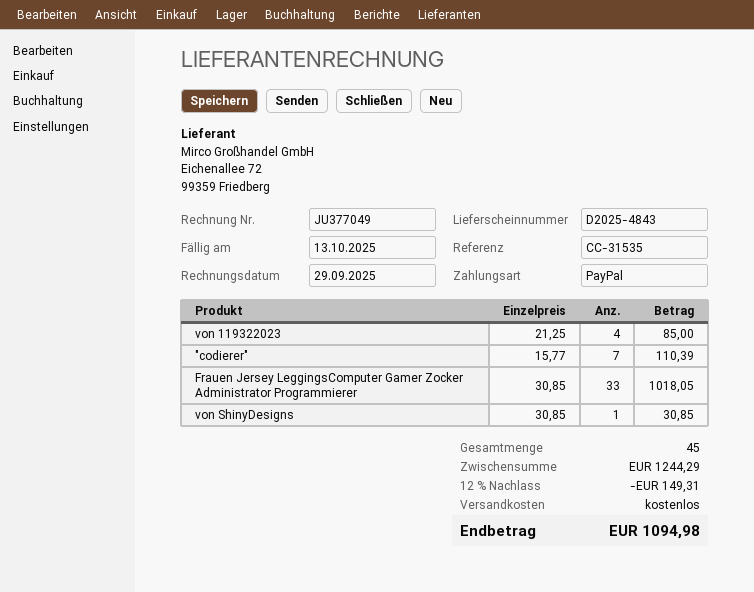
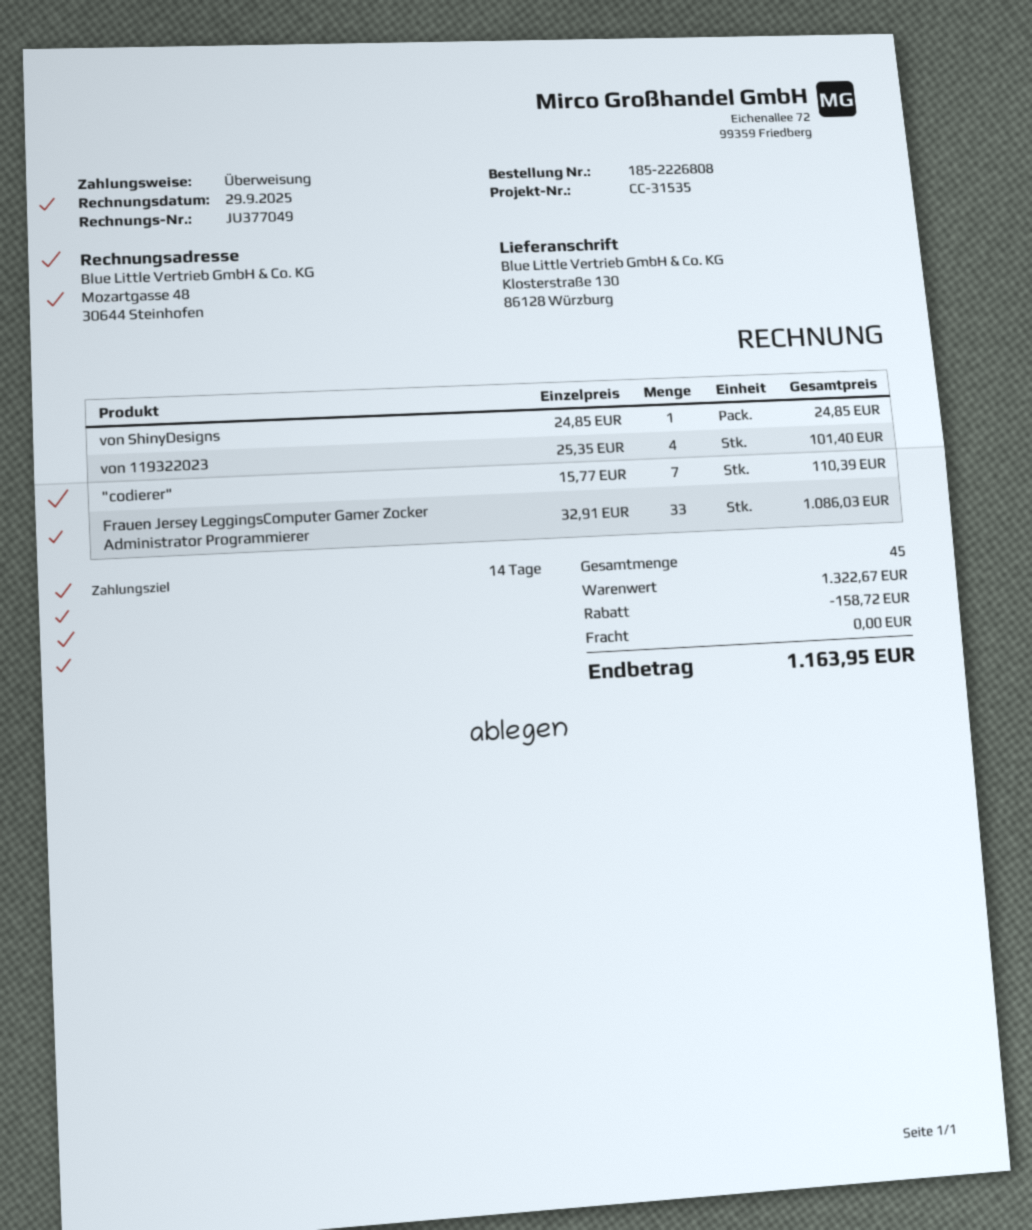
payment method: PayPal -> bank transfer
von 119322023: 4 x 21.25 = 85.00 -> 4 x 25.35 = 101.40
Frauen Jersey LeggingsComputer Gamer Zocker Administrator Programmierer: 33 x 30.85 = 1018.05 -> 33 x 32.91 = 1086.03
von ShinyDesigns: 1 x 30.85 = 30.85 -> 1 x 24.85 = 24.85
subtotal: 1244.29 -> 1322.67
discount: 149.31 -> 158.72
total: 1094.98 -> 1163.95

